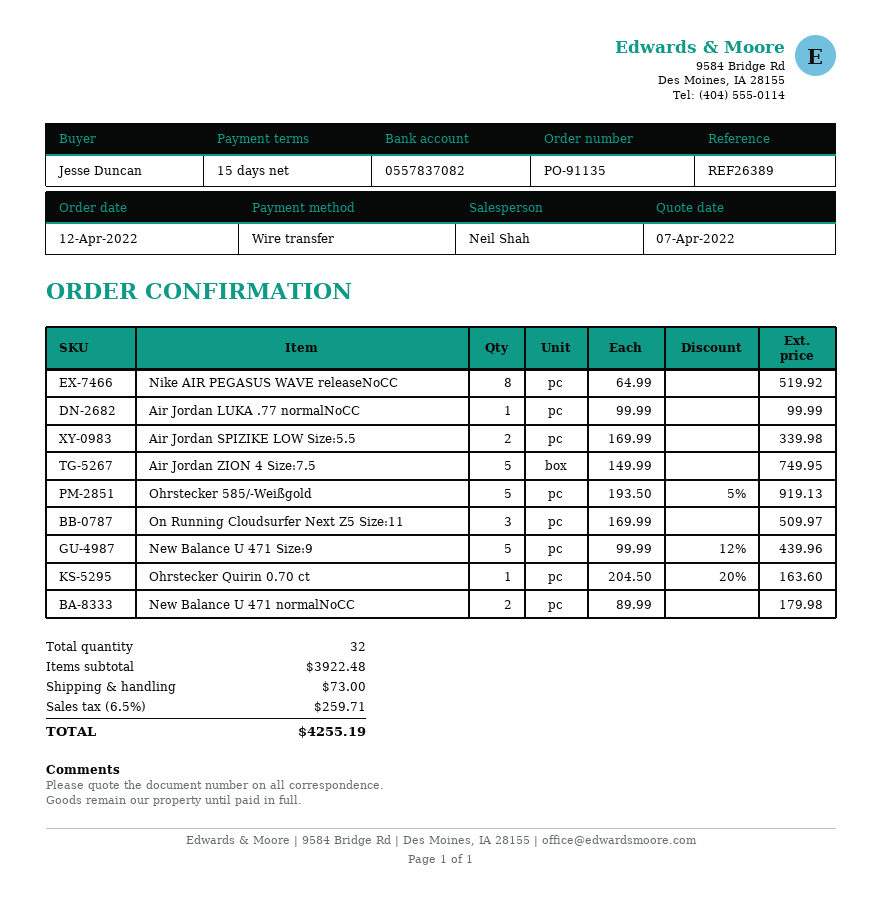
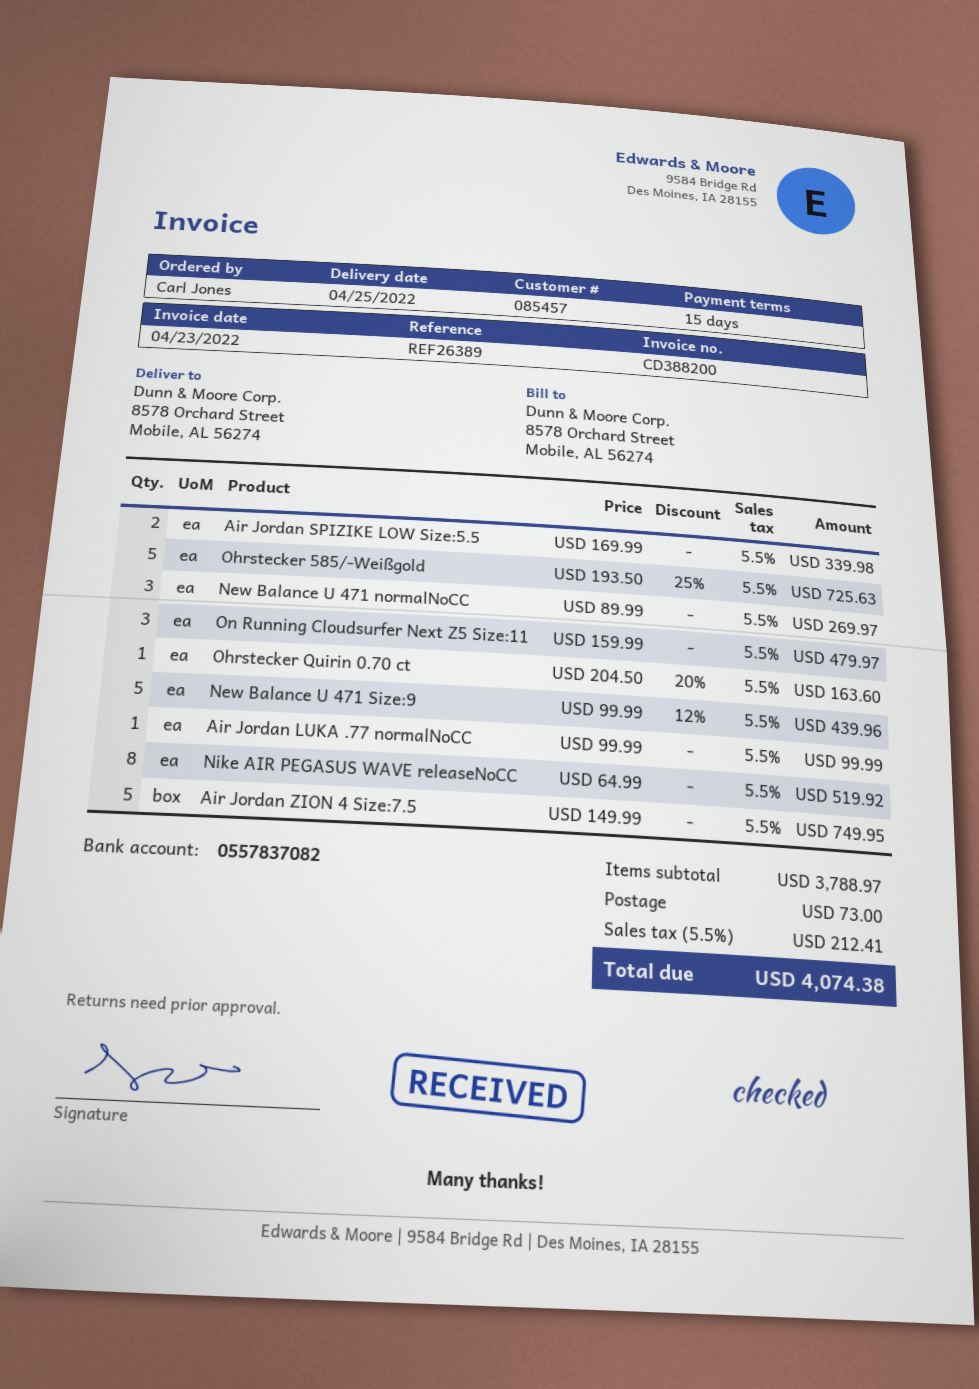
ordered by: Jesse Duncan -> Carl Jones
Ohrstecker 585/-Weißgold: 5 x 193.50 - 5% = 919.13 -> 5 x 193.50 - 25% = 725.63
On Running Cloudsurfer Next Z5 Size:11: 3 x 169.99 = 509.97 -> 3 x 159.99 = 479.97
New Balance U 471 normalNoCC: 2 x 89.99 = 179.98 -> 3 x 89.99 = 269.97
subtotal: 3922.48 -> 3788.97
tax: 6.5% = 259.71 -> 5.5% = 212.41
total: 4255.19 -> 4074.38

